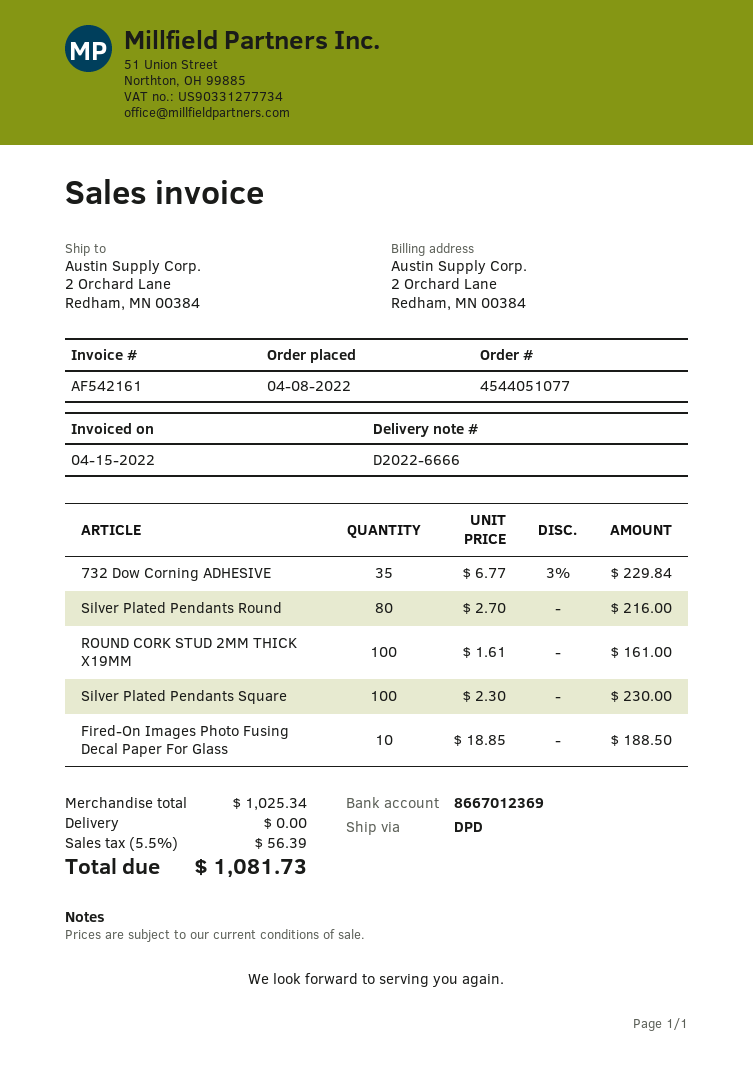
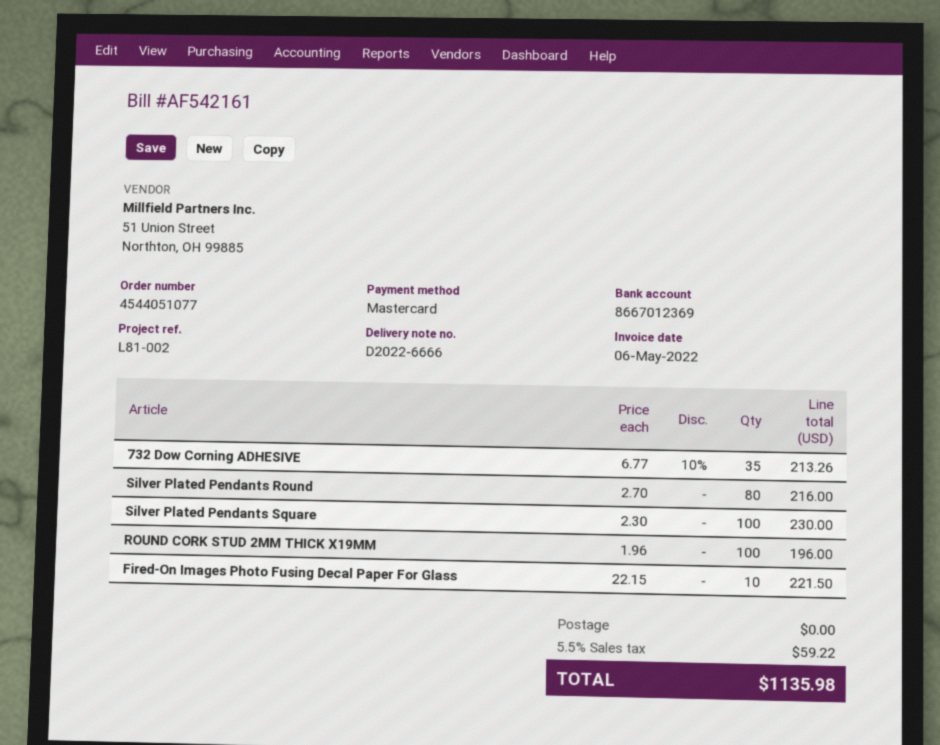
invoice date: 2022-04-15 -> 2022-05-06
732 Dow Corning ADHESIVE: 35 x 6.77 - 3% = 229.84 -> 35 x 6.77 - 10% = 213.26
ROUND CORK STUD 2MM THICK X19MM: 100 x 1.61 = 161.00 -> 100 x 1.96 = 196.00
Fired-On Images Photo Fusing Decal Paper For Glass: 10 x 18.85 = 188.50 -> 10 x 22.15 = 221.50
tax: 5.5% = 56.39 -> 5.5% = 59.22
total: 1081.73 -> 1135.98

